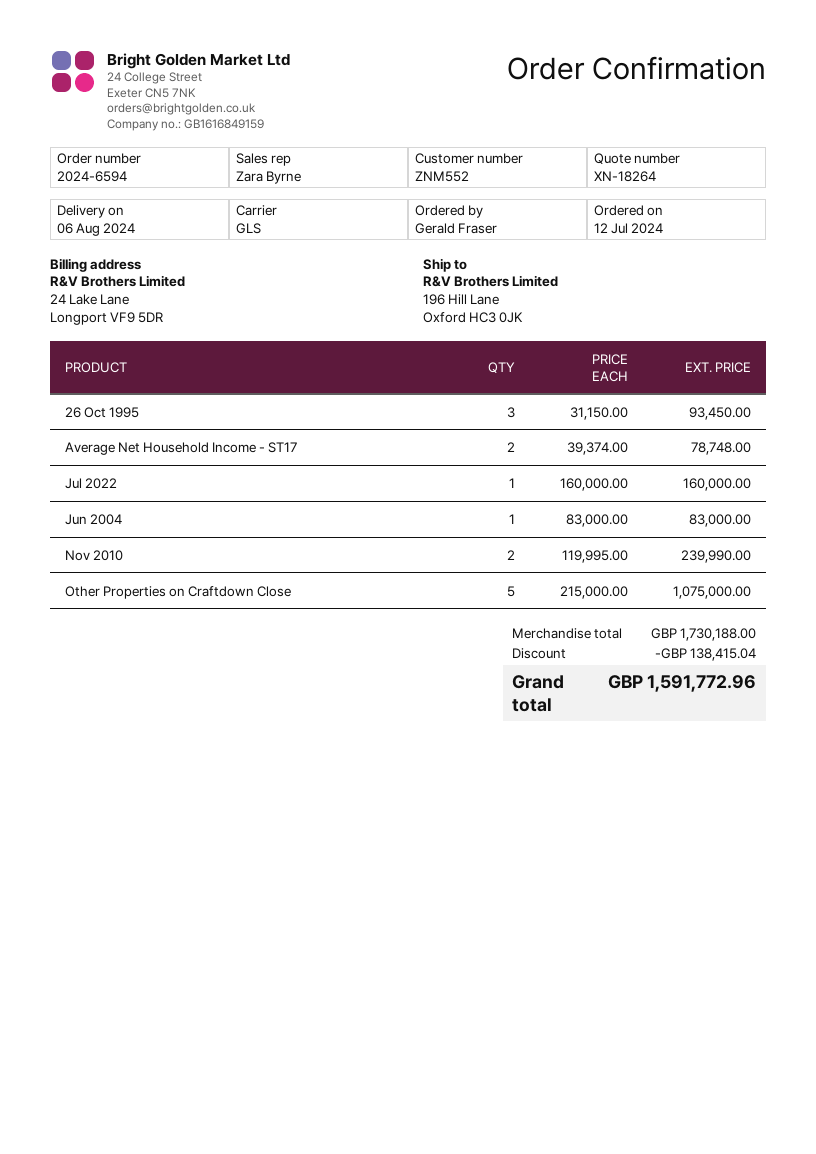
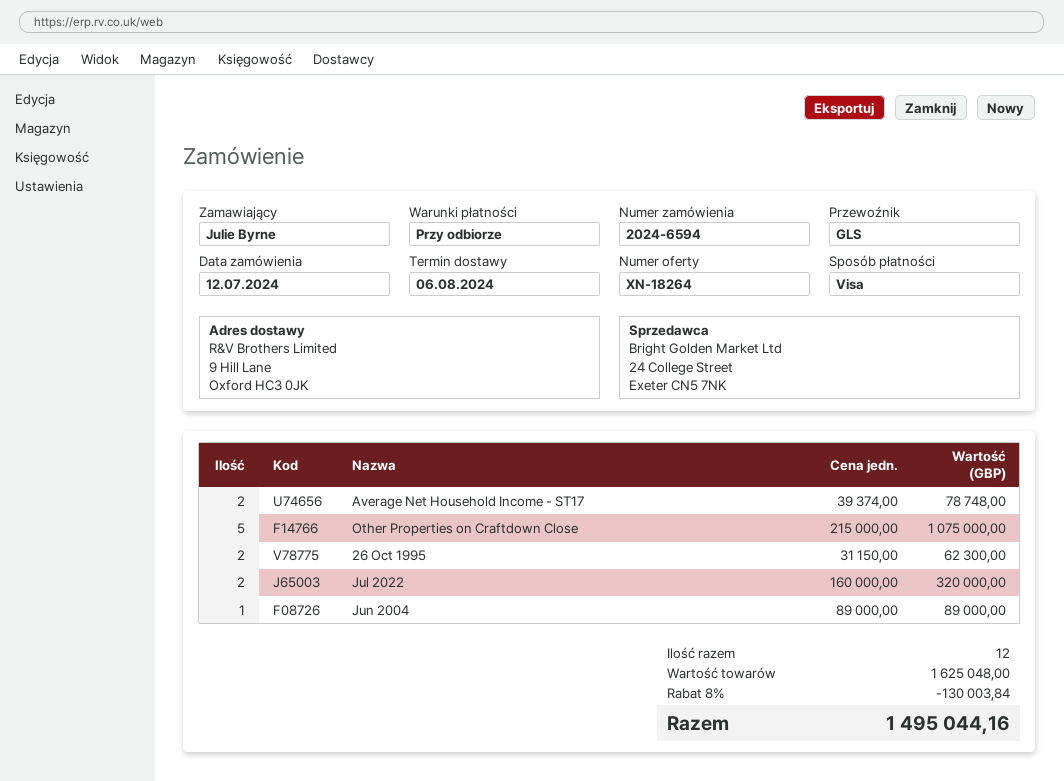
ordered by: Gerald Fraser -> Julie Byrne
ship to: 196 Hill Lane, Oxford HC3 0JK -> 9 Hill Lane, Oxford HC3 0JK
26 Oct 1995: 3 x 31150.00 = 93450.00 -> 2 x 31150.00 = 62300.00
Jul 2022: 1 x 160000.00 = 160000.00 -> 2 x 160000.00 = 320000.00
Jun 2004: 1 x 83000.00 = 83000.00 -> 1 x 89000.00 = 89000.00
Nov 2010: 2 x 119995.00 = 239990.00 -> none
subtotal: 1730188.00 -> 1625048.00
discount: 138415.04 -> 130003.84
total: 1591772.96 -> 1495044.16

